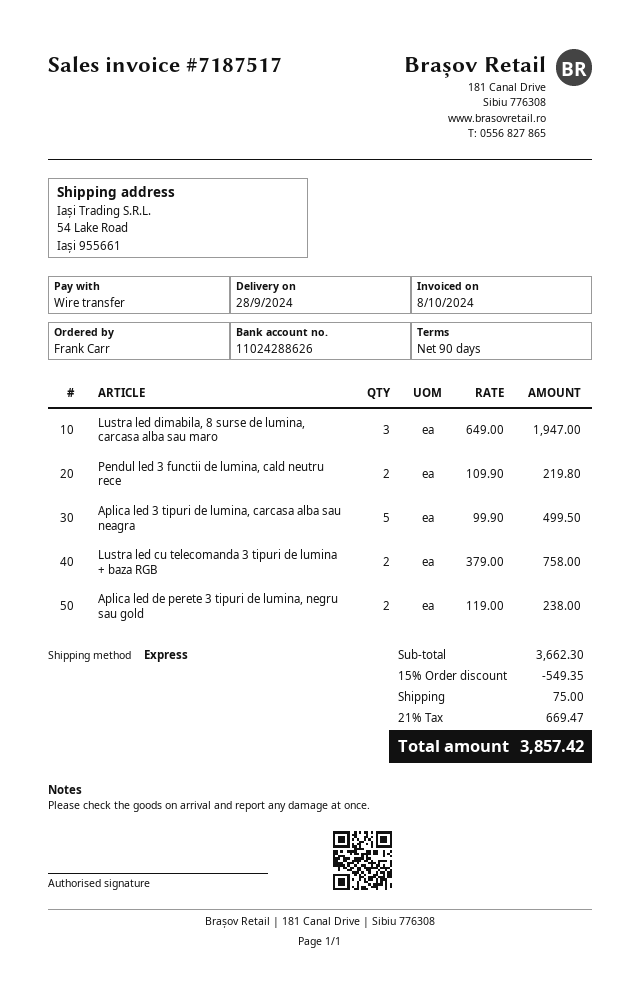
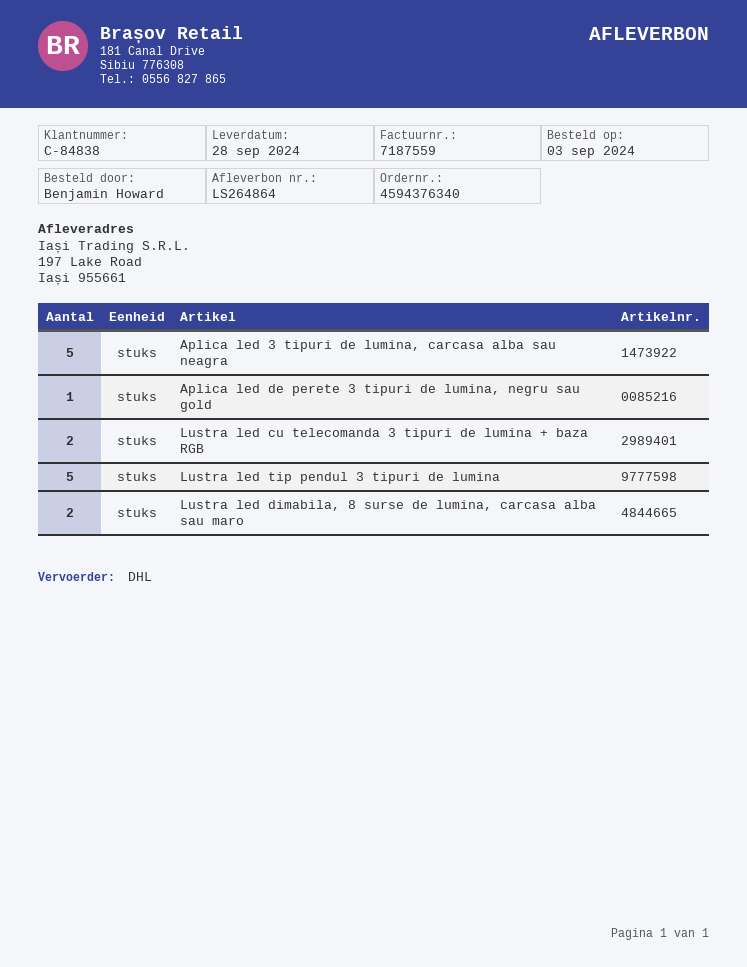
invoice number: 7187517 -> 7187559
ordered by: Frank Carr -> Benjamin Howard
shipping method: express -> DHL
ship to: 54 Lake Road, Iași 955661 -> 197 Lake Road, Iași 955661
Lustra led dimabila, 8 surse de lumina, carcasa alba sau maro: 3 -> 2
Pendul led 3 functii de lumina, cald neutru rece: 2 -> none
Aplica led de perete 3 tipuri de lumina, negru sau gold: 2 -> 1
Lustra led tip pendul 3 tipuri de lumina: none -> 5

